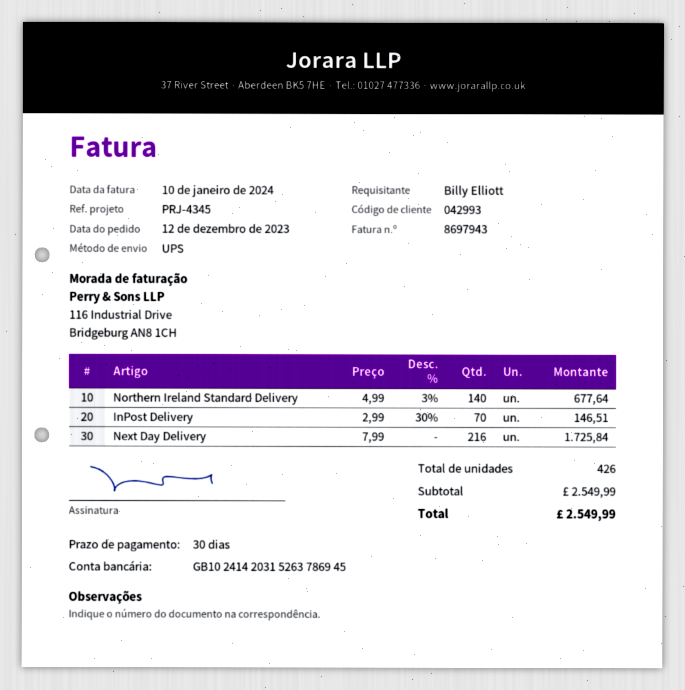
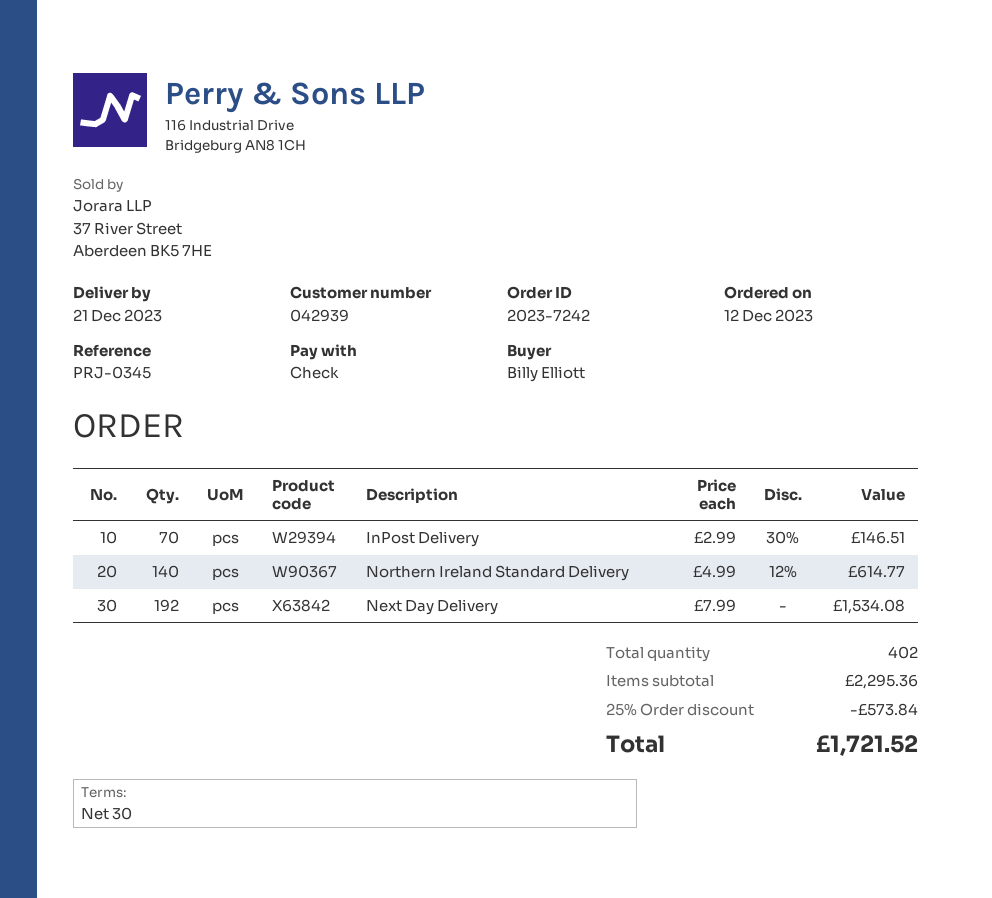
customer number: 042993 -> 042939
reference: PRJ-4345 -> PRJ-0345
Northern Ireland Standard Delivery: 140 x 4.99 - 3% = 677.64 -> 140 x 4.99 - 12% = 614.77
Next Day Delivery: 216 x 7.99 = 1725.84 -> 192 x 7.99 = 1534.08
total quantity: 426 -> 402
subtotal: 2549.99 -> 2295.36
discount: none -> 25% = 573.84
total: 2549.99 -> 1721.52

